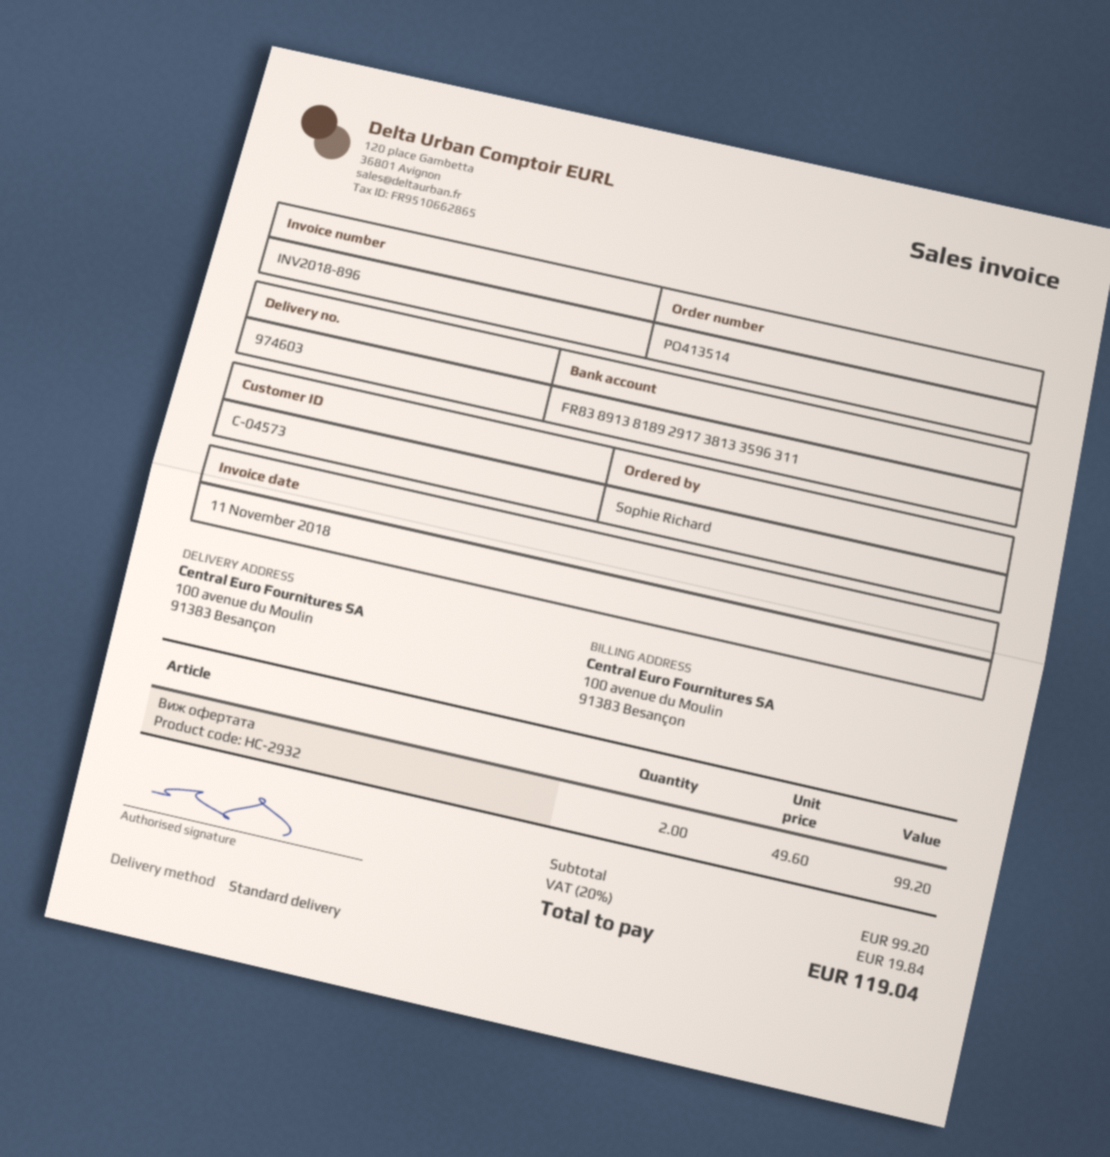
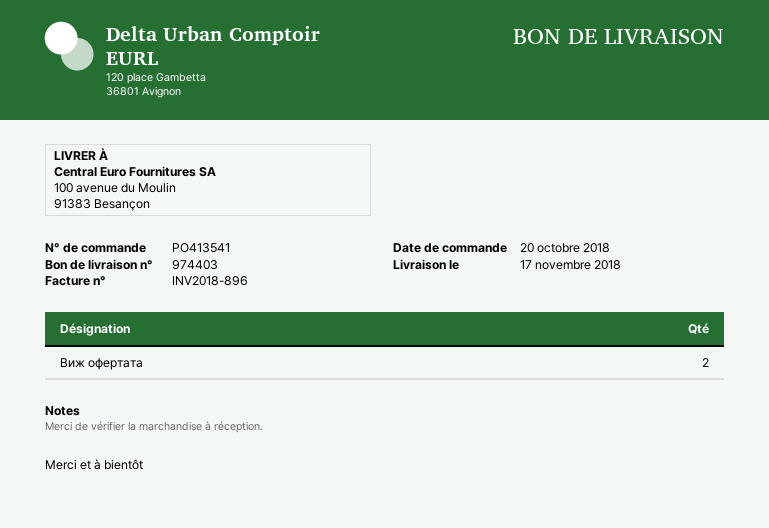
order number: PO413514 -> PO413541
delivery note number: 974603 -> 974403

